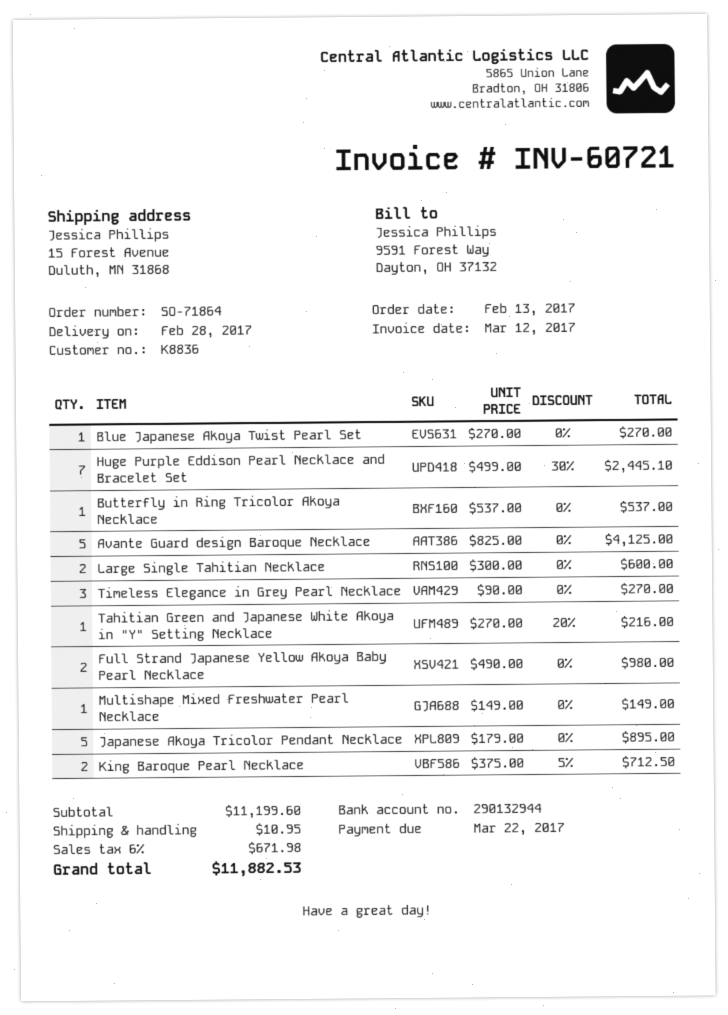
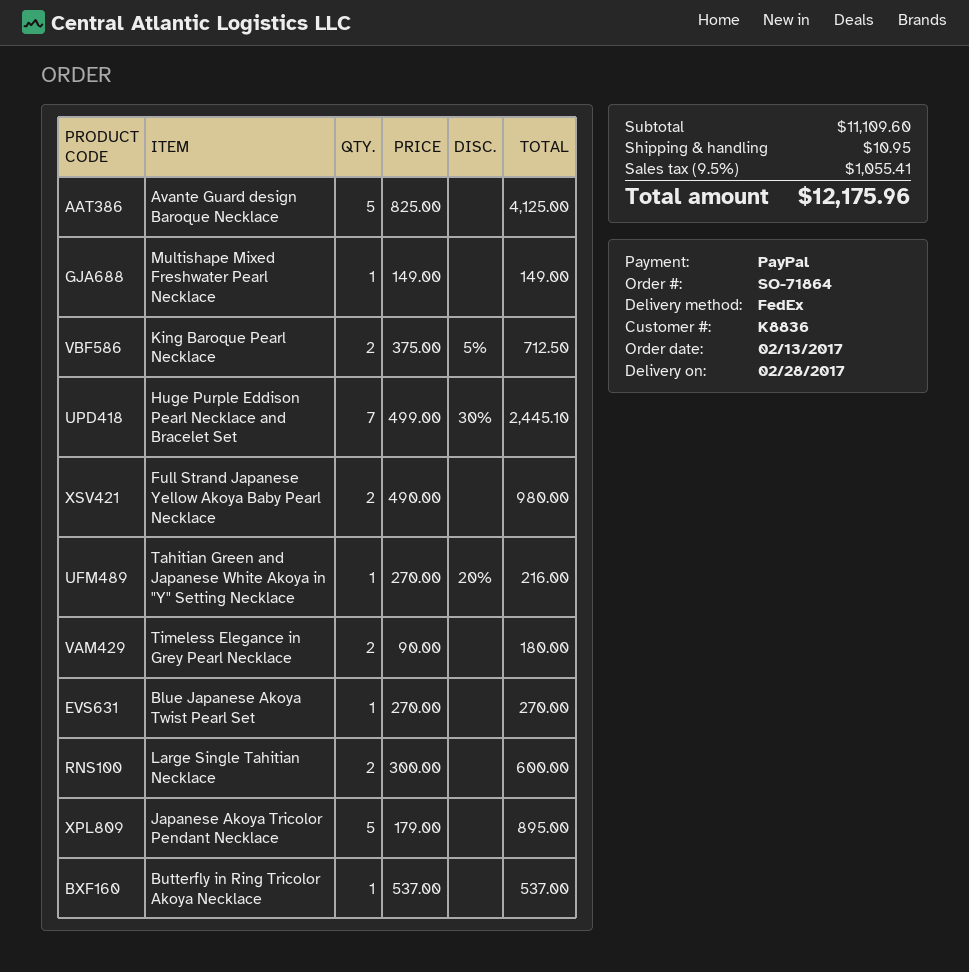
Timeless Elegance in Grey Pearl Necklace: 3 x 90.00 = 270.00 -> 2 x 90.00 = 180.00
subtotal: 11199.60 -> 11109.60
tax: 6% = 671.98 -> 9.5% = 1055.41
total: 11882.53 -> 12175.96

